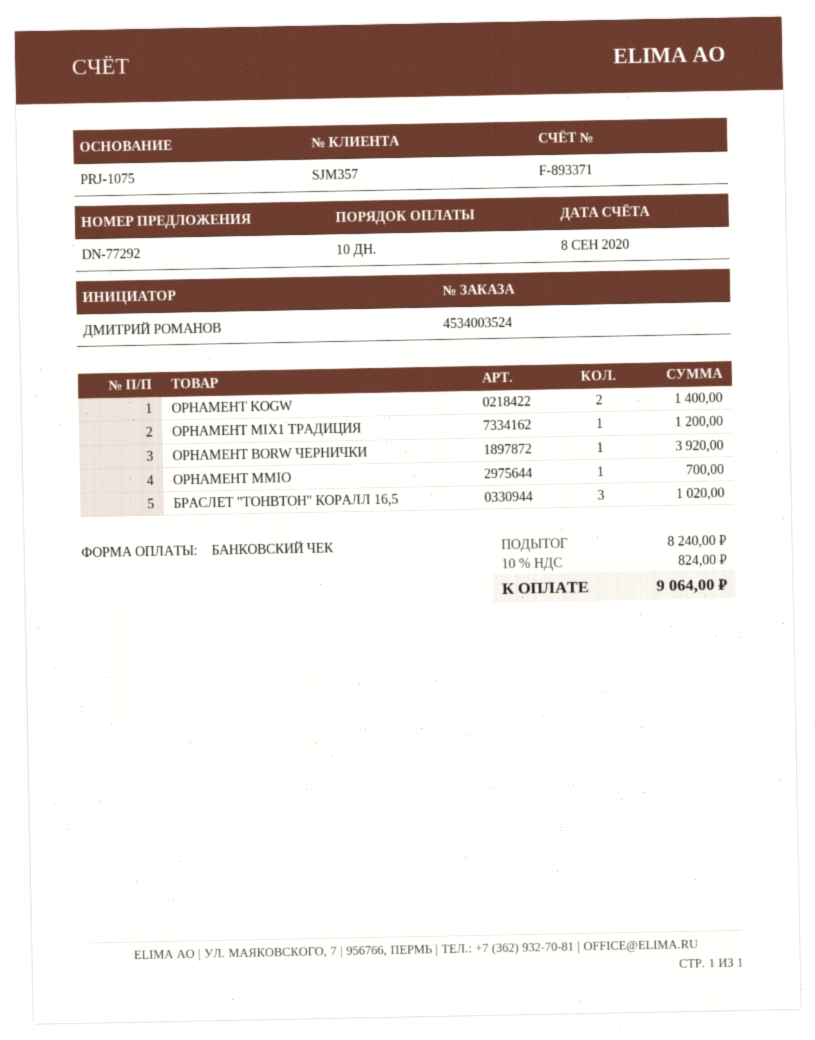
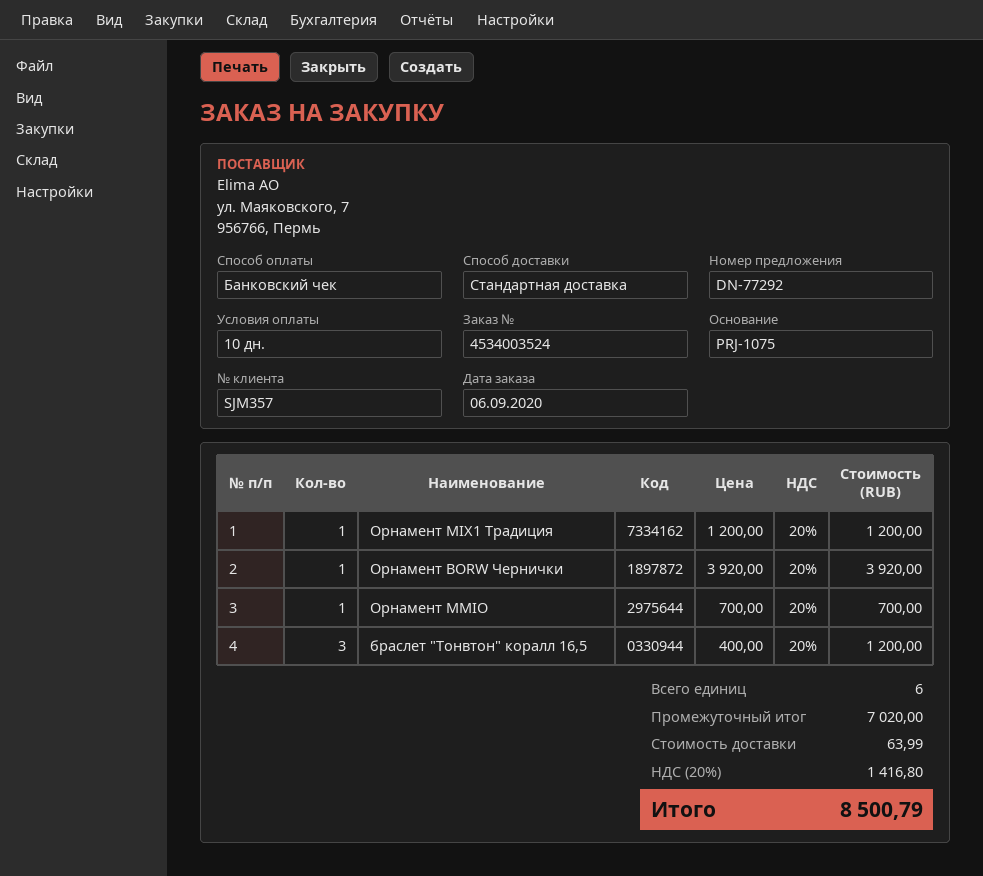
ОРНАМЕНТ KOGW: 2 for 1400.00 -> none
БРАСЛЕТ "ТОНВТОН" КОРАЛЛ 16,5: 3 for 1020.00 -> 3 for 1200.00
subtotal: 8240.00 -> 7020.00
shipping: none -> 63.99
tax: 10% = 824.00 -> 20% = 1416.80
total: 9064.00 -> 8500.79

